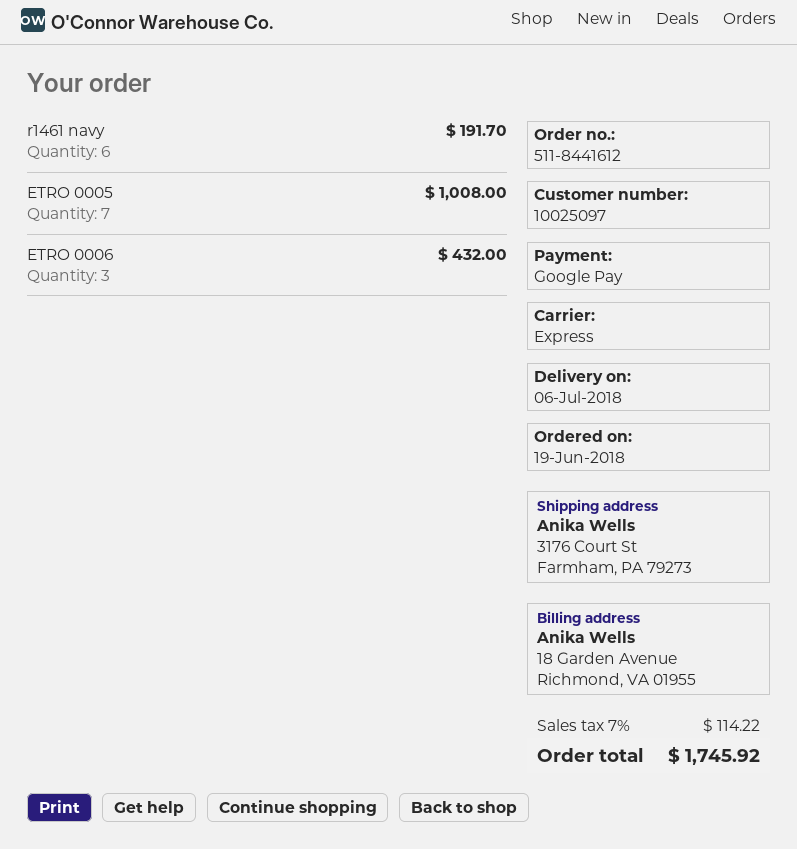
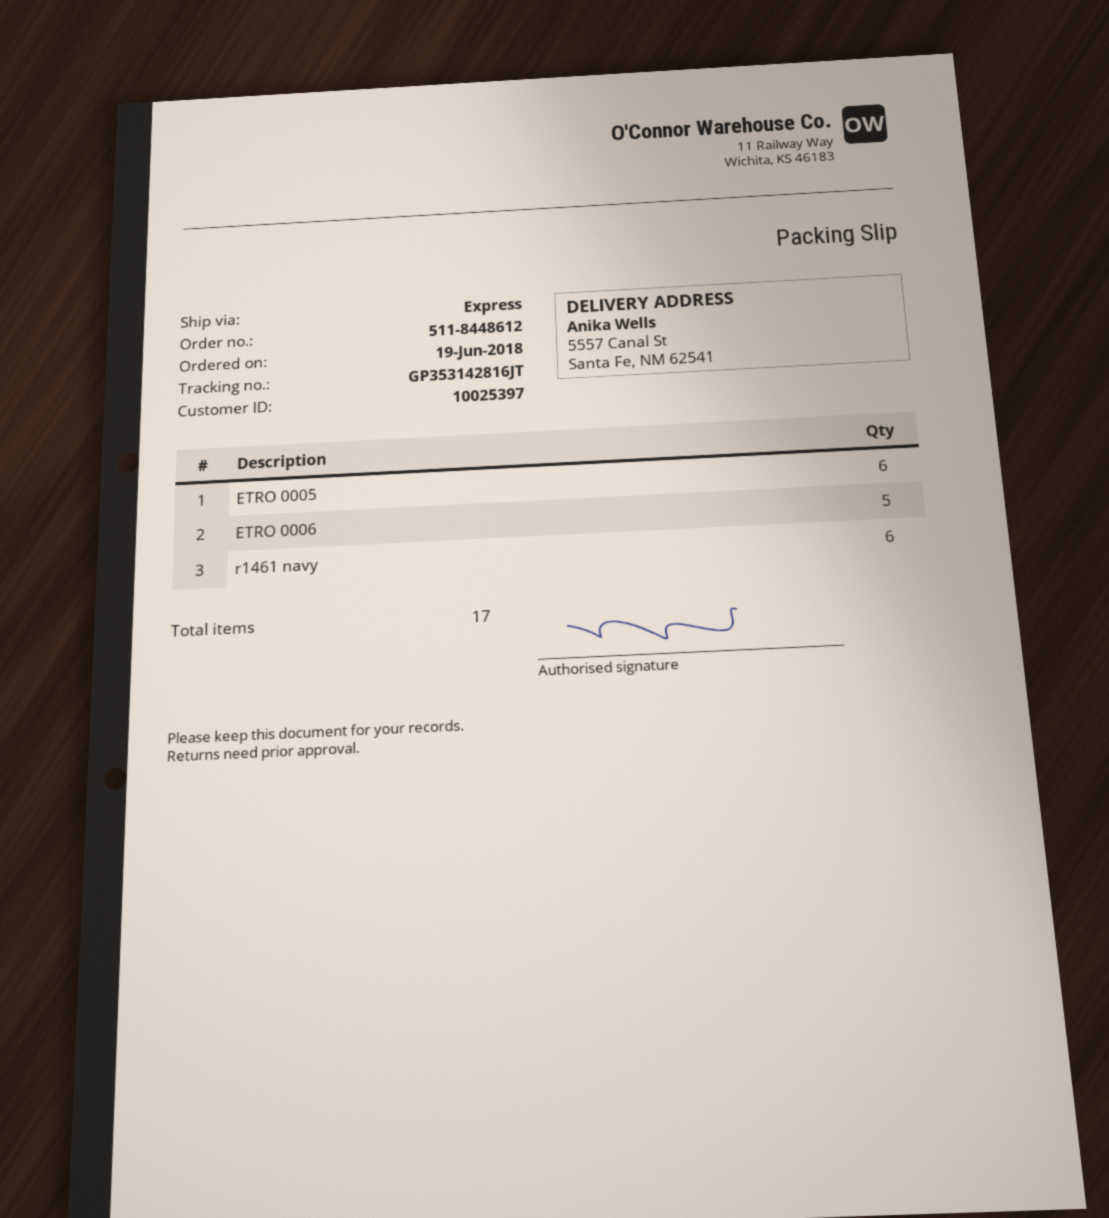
order number: 511-8441612 -> 511-8448612
customer number: 10025097 -> 10025397
ship to: 3176 Court St, Farmham, PA 79273 -> 5557 Canal St, Santa Fe, NM 62541
ETRO 0005: 7 -> 6
ETRO 0006: 3 -> 5

